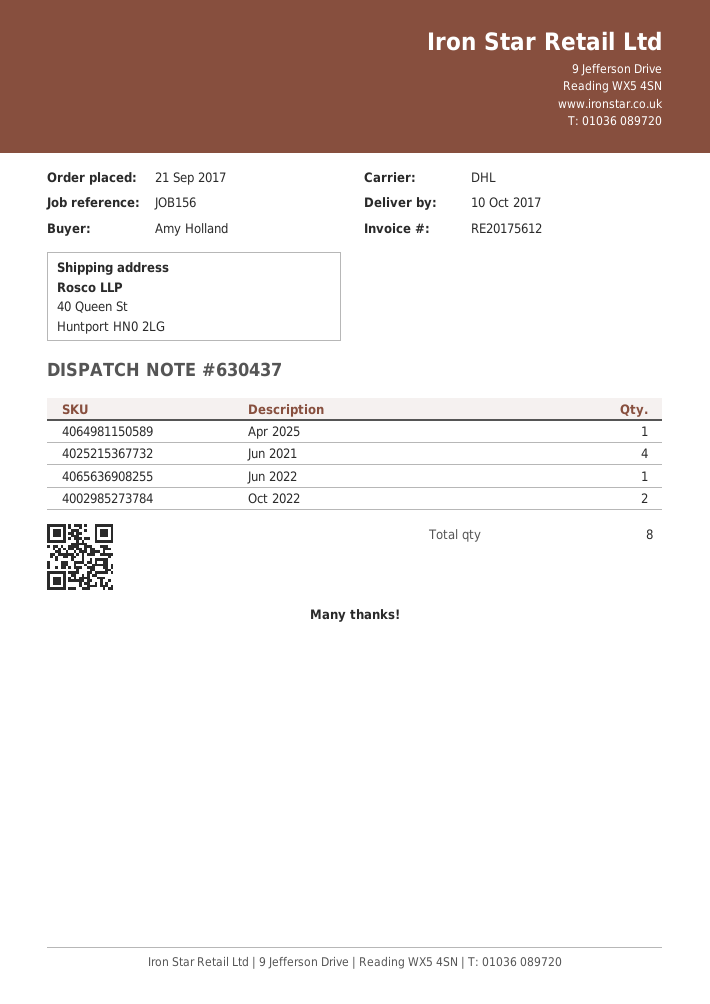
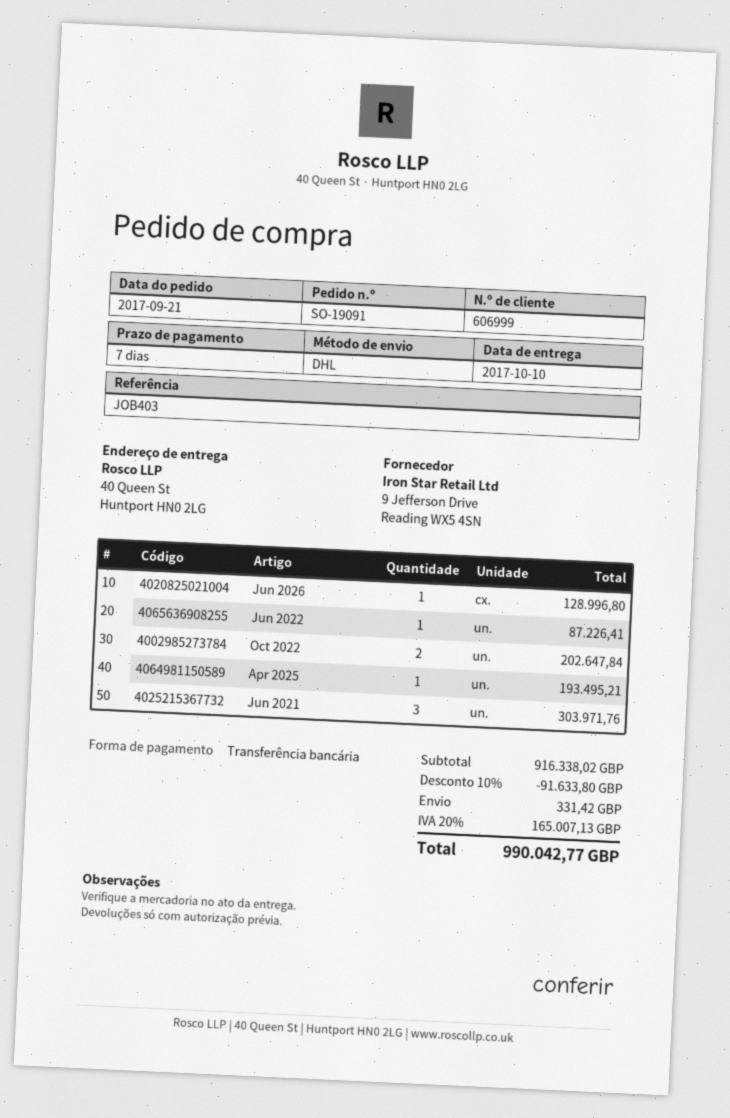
reference: JOB156 -> JOB403
Jun 2021: 4 -> 3
Jun 2026: none -> 1

